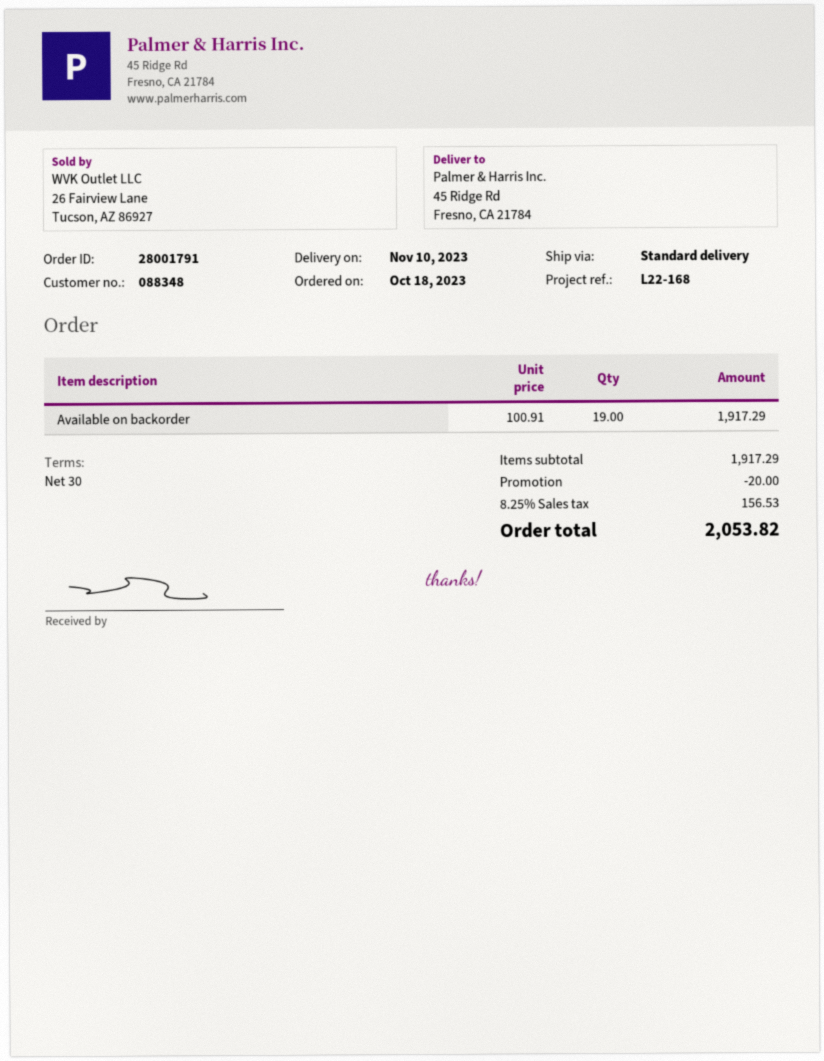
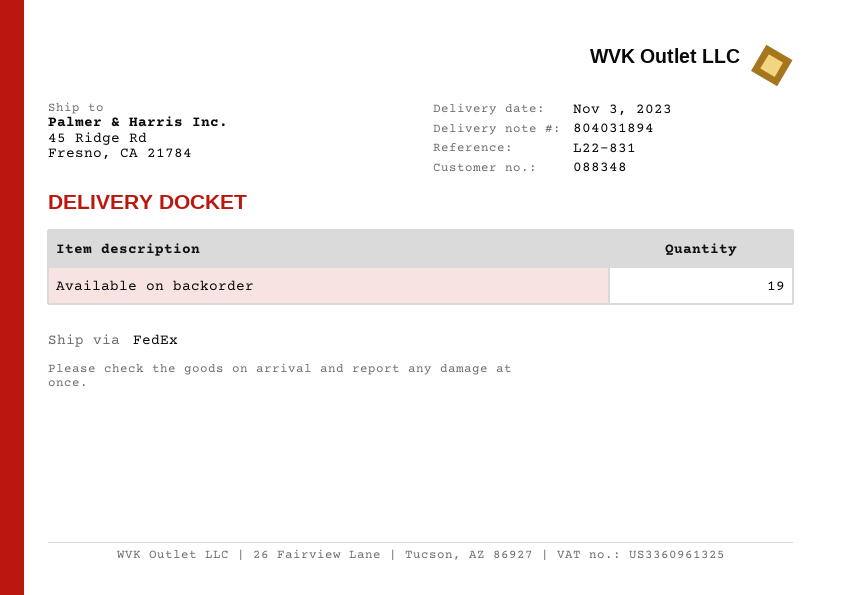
delivery date: 2023-11-10 -> 2023-11-03
reference: L22-168 -> L22-831
shipping method: standard -> FedEx

